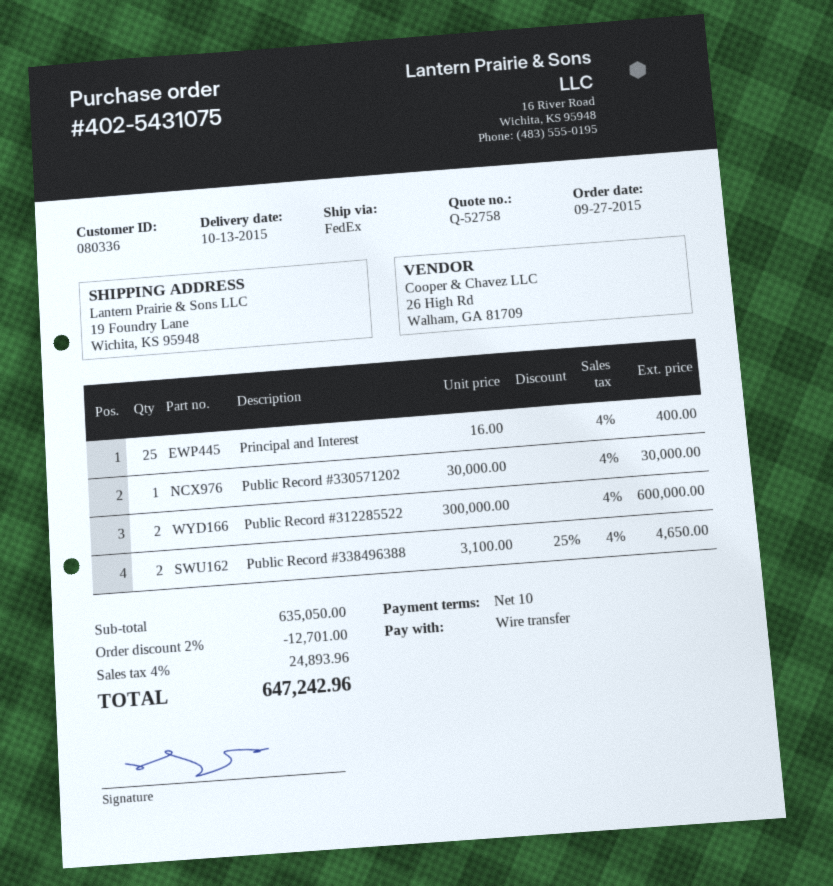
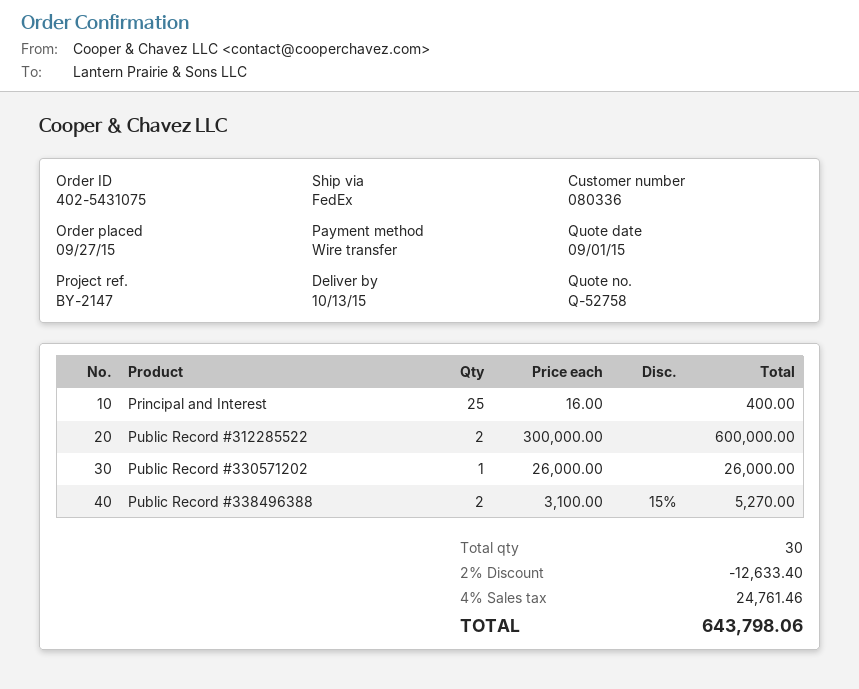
Public Record #330571202: 1 x 30000.00 = 30000.00 -> 1 x 26000.00 = 26000.00
Public Record #338496388: 2 x 3100.00 - 25% = 4650.00 -> 2 x 3100.00 - 15% = 5270.00
discount: 2% = 12701.00 -> 2% = 12633.40
tax: 4% = 24893.96 -> 4% = 24761.46
total: 647242.96 -> 643798.06

